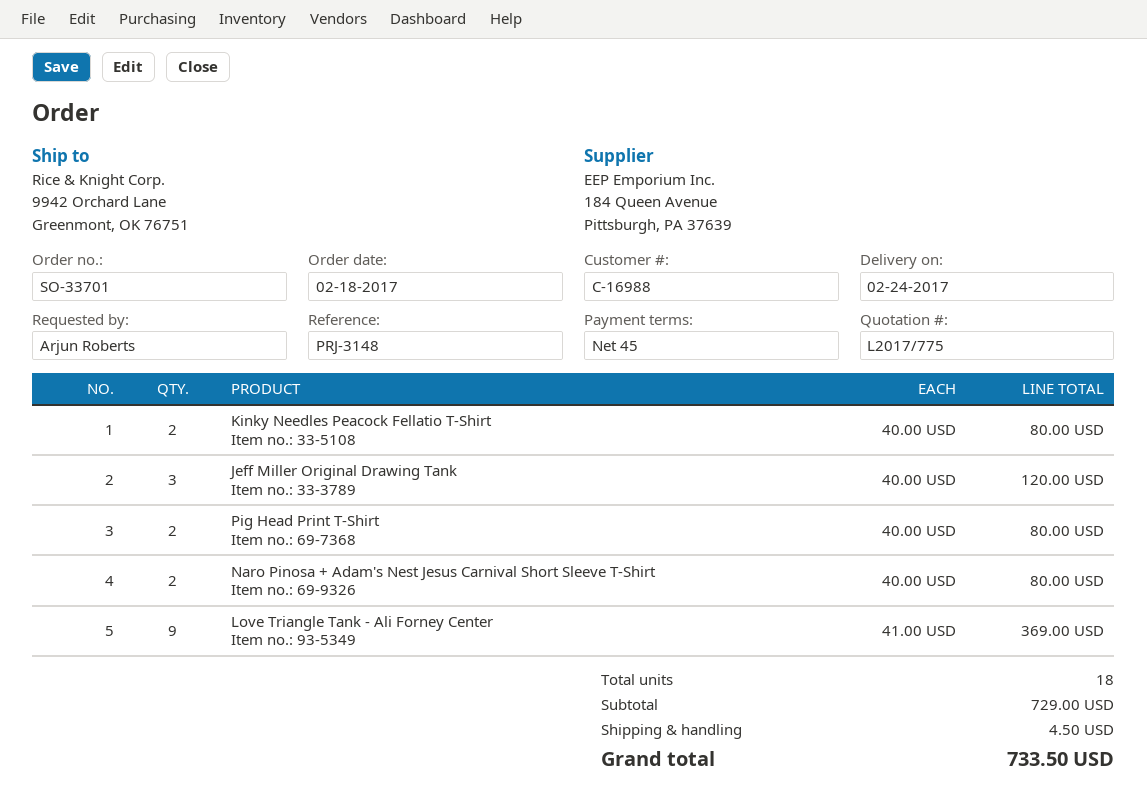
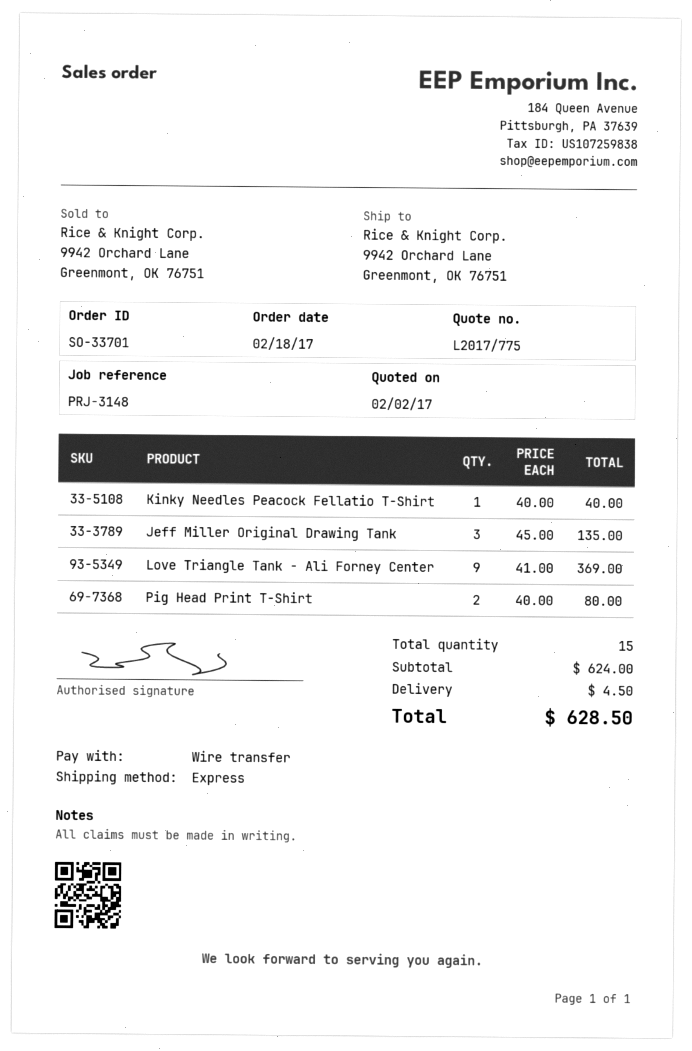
Kinky Needles Peacock Fellatio T-Shirt: 2 x 40.00 = 80.00 -> 1 x 40.00 = 40.00
Jeff Miller Original Drawing Tank: 3 x 40.00 = 120.00 -> 3 x 45.00 = 135.00
Naro Pinosa + Adam's Nest Jesus Carnival Short Sleeve T-Shirt: 2 x 40.00 = 80.00 -> none
total quantity: 18 -> 15
subtotal: 729.00 -> 624.00
total: 733.50 -> 628.50

